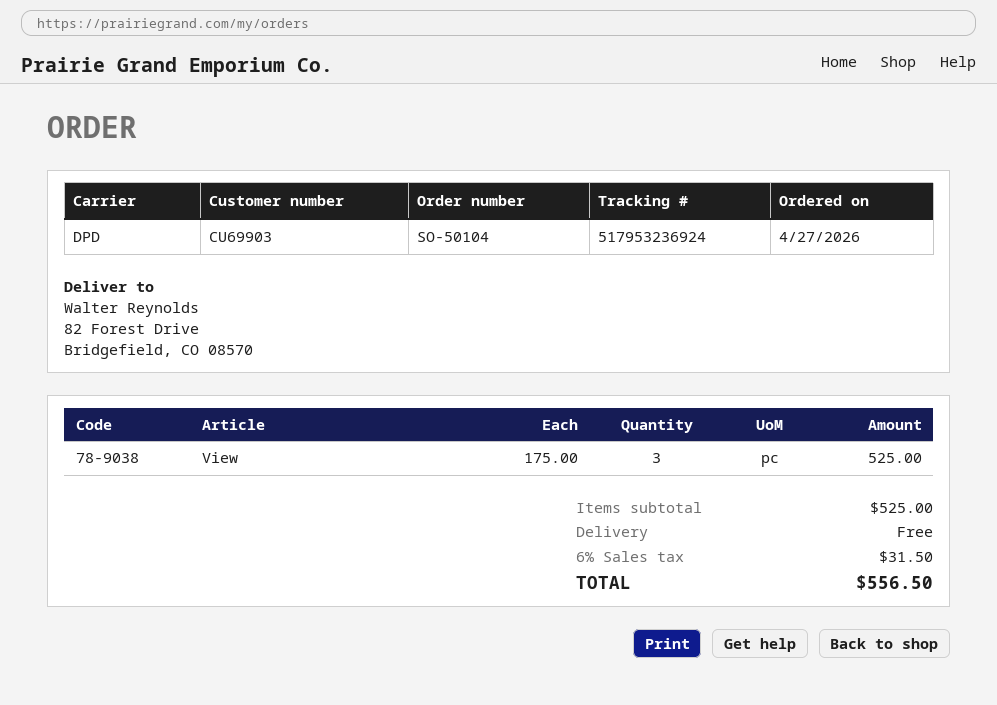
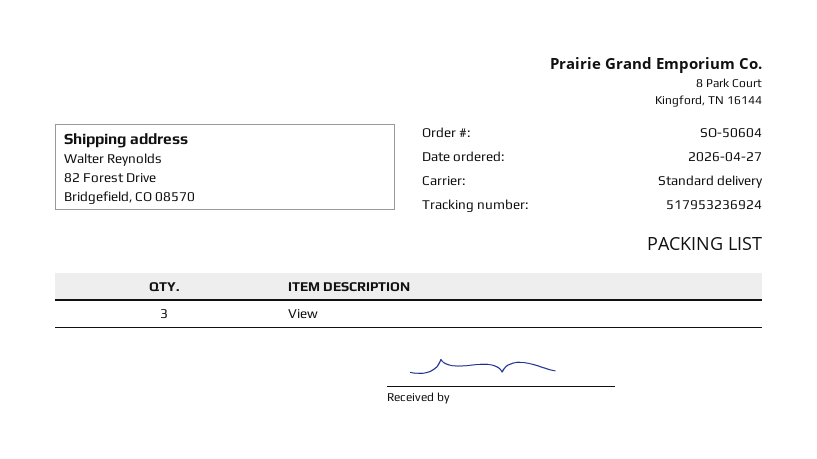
order number: SO-50104 -> SO-50604
shipping method: DPD -> standard

